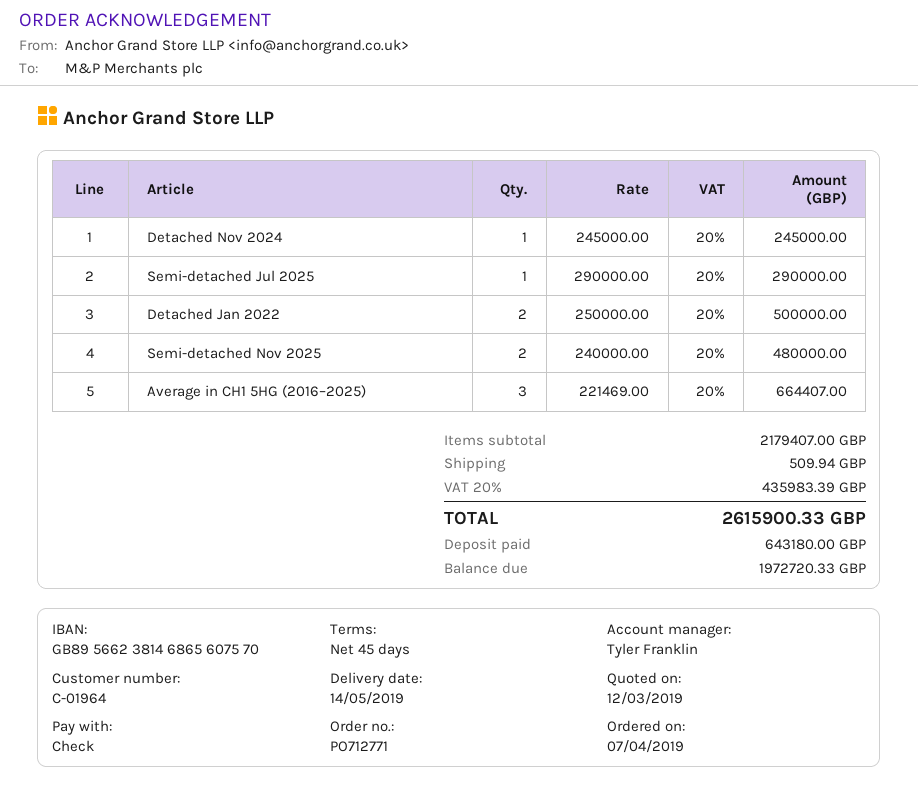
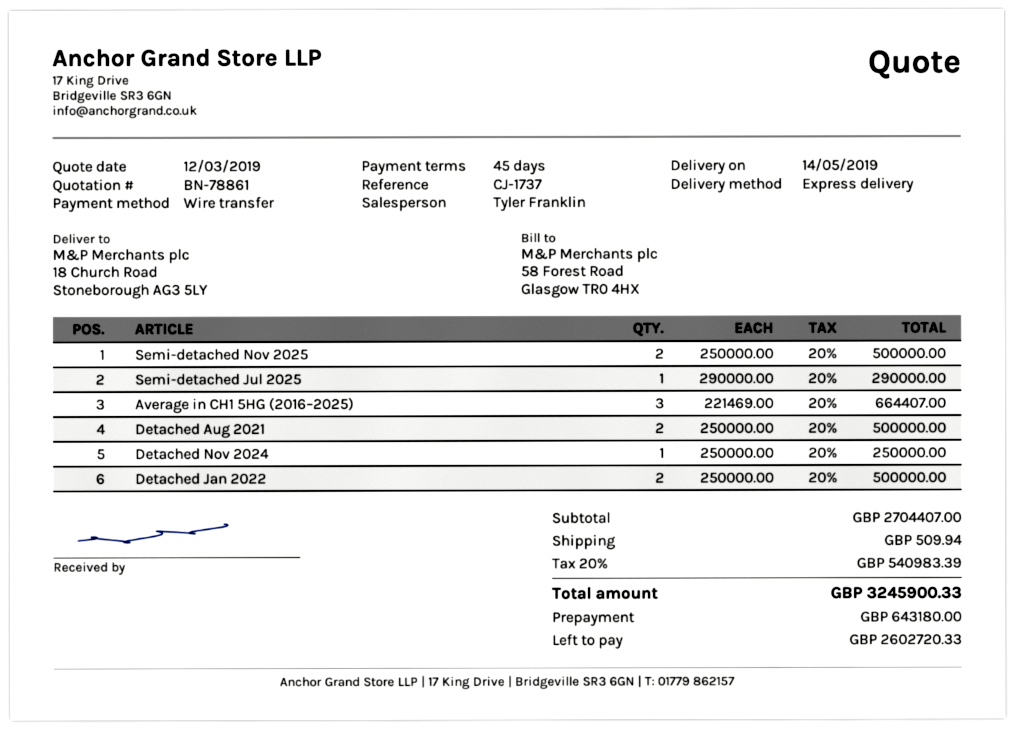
payment method: cheque -> bank transfer
Detached Nov 2024: 1 x 245000.00 = 245000.00 -> 1 x 250000.00 = 250000.00
Semi-detached Nov 2025: 2 x 240000.00 = 480000.00 -> 2 x 250000.00 = 500000.00
Detached Aug 2021: none -> 2 x 250000.00 = 500000.00
subtotal: 2179407.00 -> 2704407.00
tax: 20% = 435983.39 -> 20% = 540983.39
total: 2615900.33 -> 3245900.33
balance: 1972720.33 -> 2602720.33

